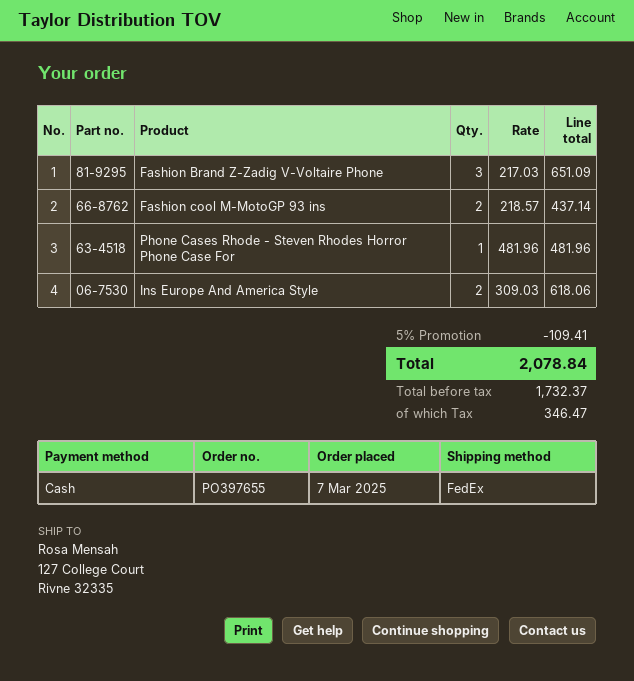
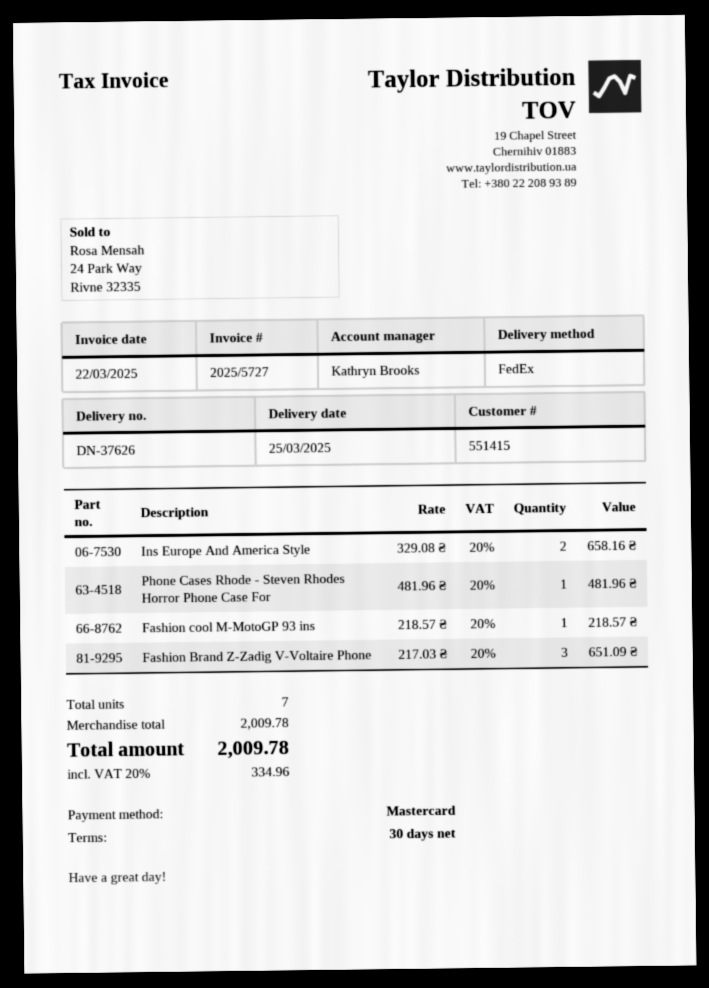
payment method: cash -> Mastercard
Fashion cool M-MotoGP 93 ins: 2 x 218.57 = 437.14 -> 1 x 218.57 = 218.57
Ins Europe And America Style: 2 x 309.03 = 618.06 -> 2 x 329.08 = 658.16
discount: 5% = 109.41 -> none
tax: 346.47 -> 334.96
total: 2078.84 -> 2009.78

